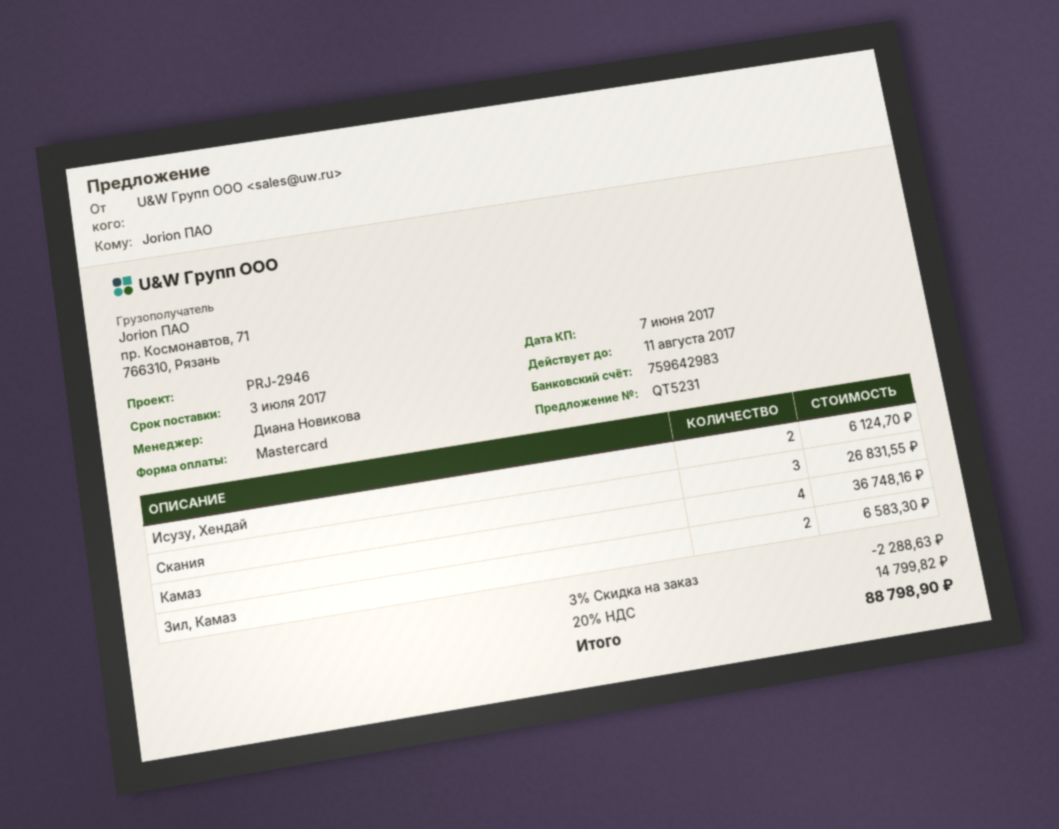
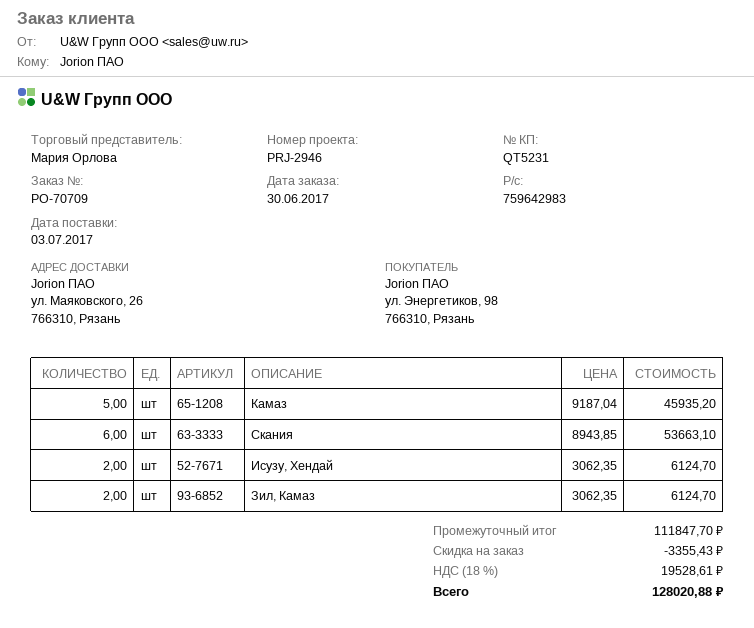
sales rep: Диана Новикова -> Мария Орлова
ship to: пр. Космонавтов, 71, 766310, Рязань -> ул. Маяковского, 26, 766310, Рязань
Скания: 3 for 26831.55 -> 6 for 53663.10
Камаз: 4 for 36748.16 -> 5 for 45935.20
Зил, Камаз: 2 for 6583.30 -> 2 for 6124.70
discount: 2288.63 -> 3355.43
tax: 20% = 14799.82 -> 18% = 19528.61
total: 88798.90 -> 128020.88

